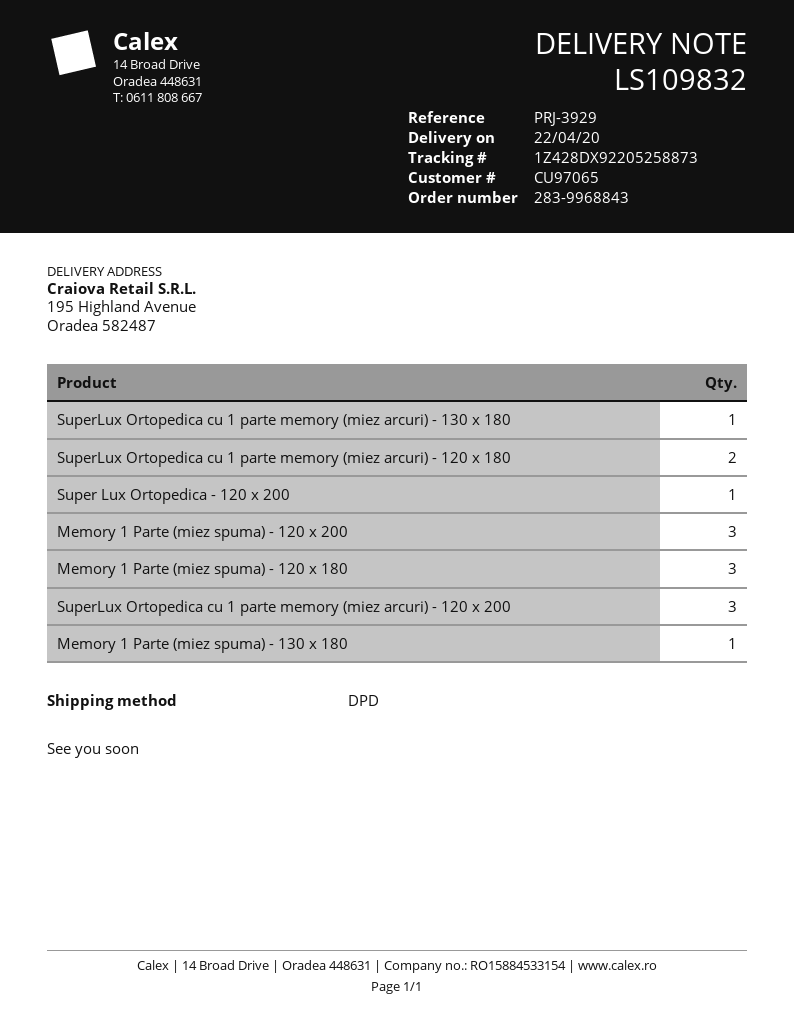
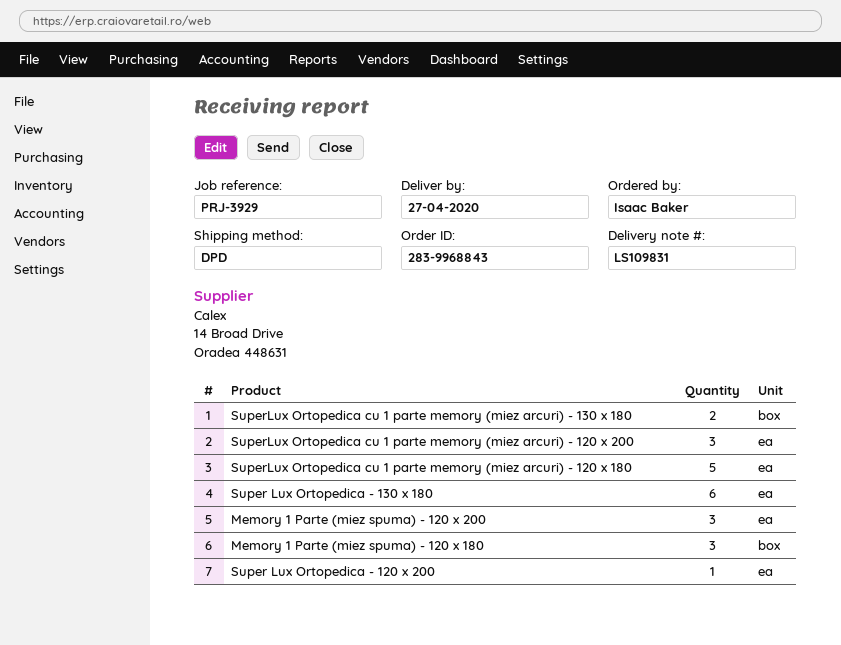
delivery note number: LS109832 -> LS109831
delivery date: 2020-04-22 -> 2020-04-27
SuperLux Ortopedica cu 1 parte memory (miez arcuri) - 130 x 180: 1 -> 2
SuperLux Ortopedica cu 1 parte memory (miez arcuri) - 120 x 180: 2 -> 5
Memory 1 Parte (miez spuma) - 130 x 180: 1 -> none
Super Lux Ortopedica - 130 x 180: none -> 6

